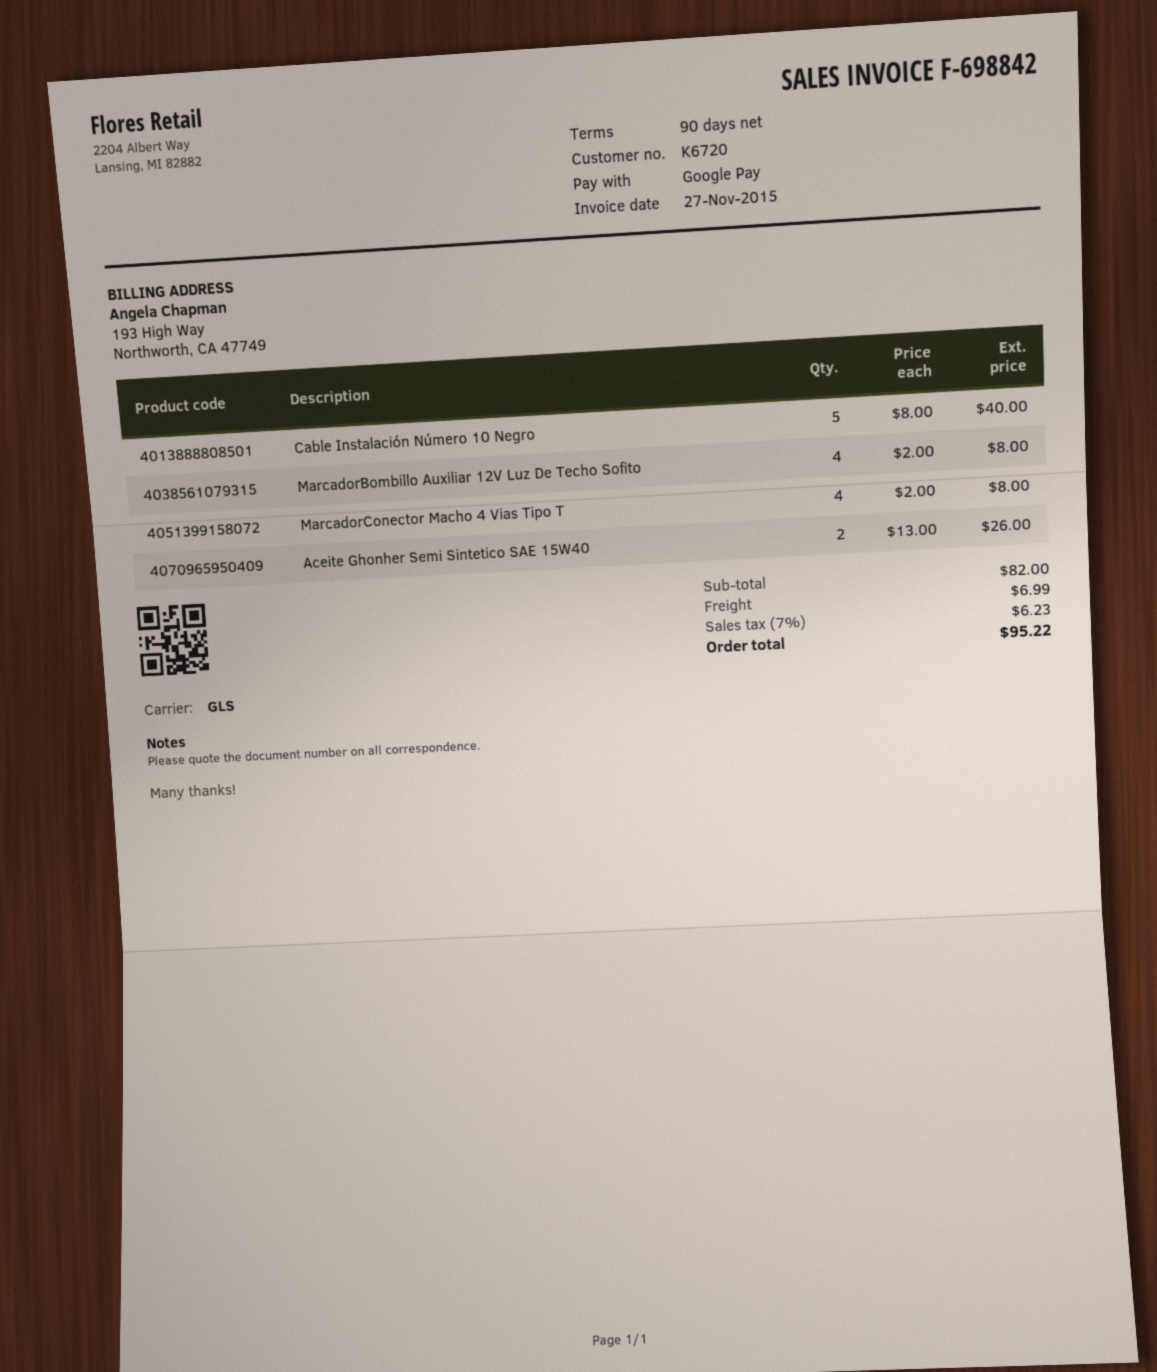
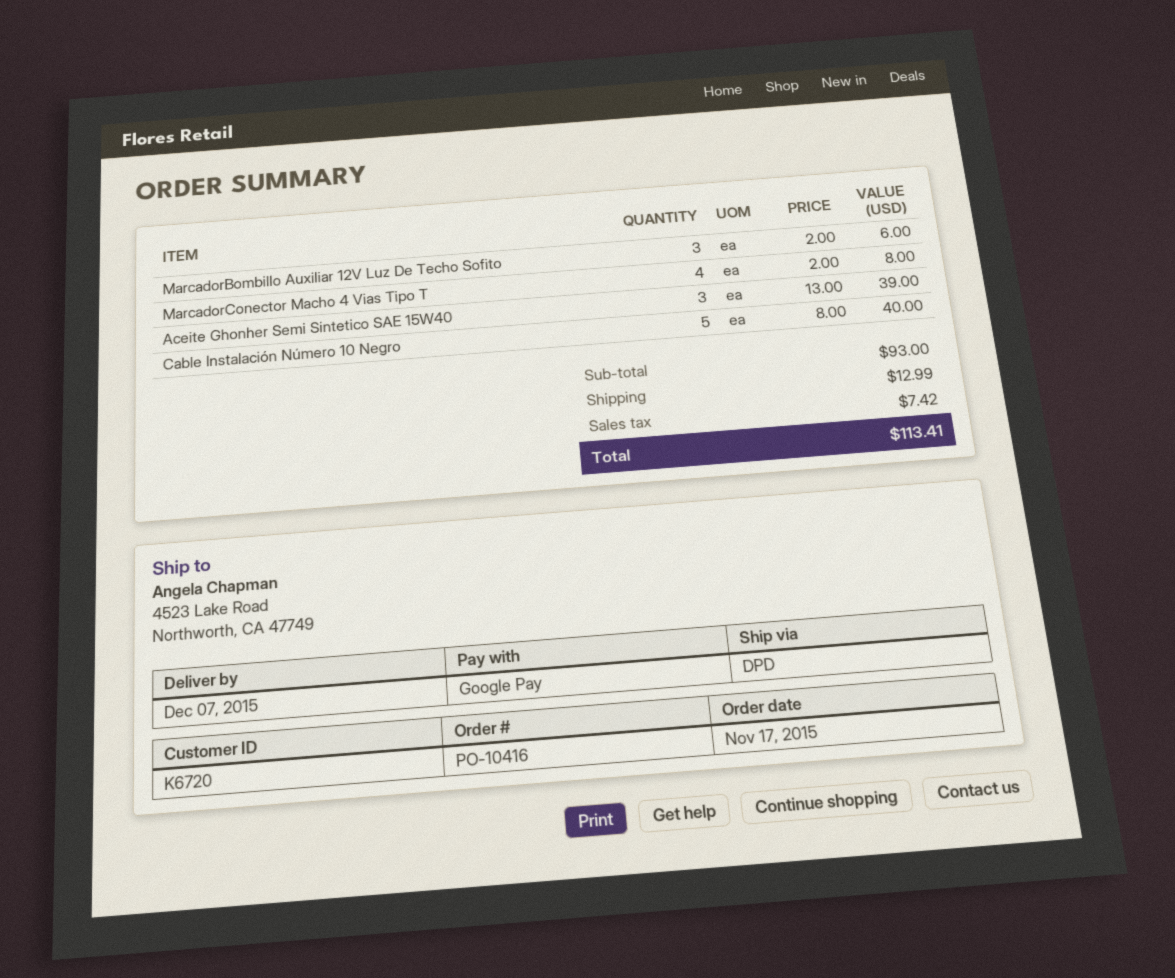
shipping method: GLS -> DPD
MarcadorBombillo Auxiliar 12V Luz De Techo Sofito: 4 x 2.00 = 8.00 -> 3 x 2.00 = 6.00
Aceite Ghonher Semi Sintetico SAE 15W40: 2 x 13.00 = 26.00 -> 3 x 13.00 = 39.00
subtotal: 82.00 -> 93.00
shipping: 6.99 -> 12.99
tax: 6.23 -> 7.42
total: 95.22 -> 113.41

